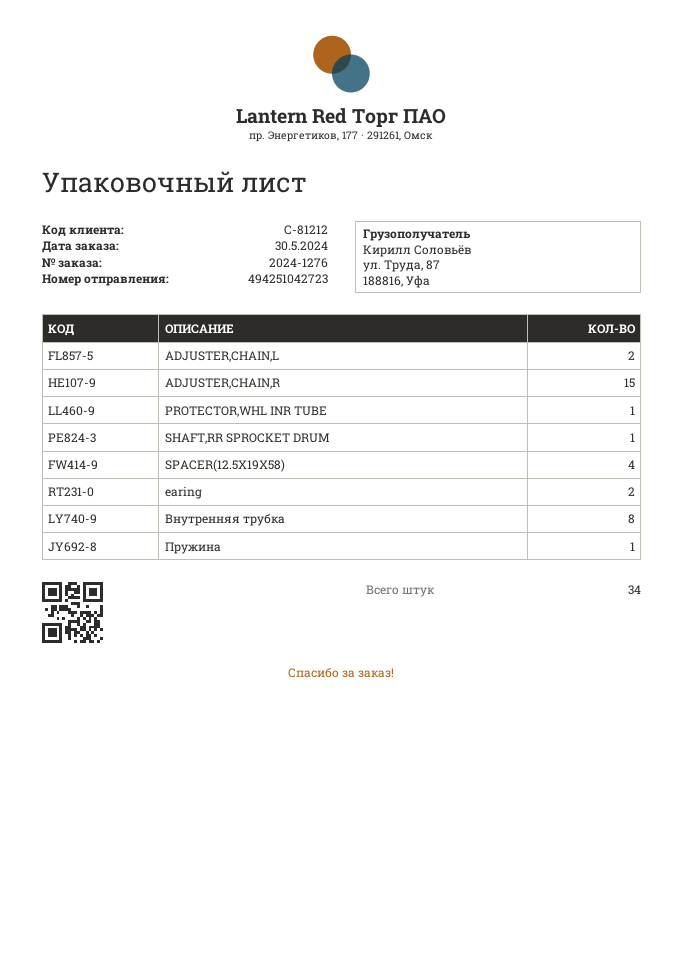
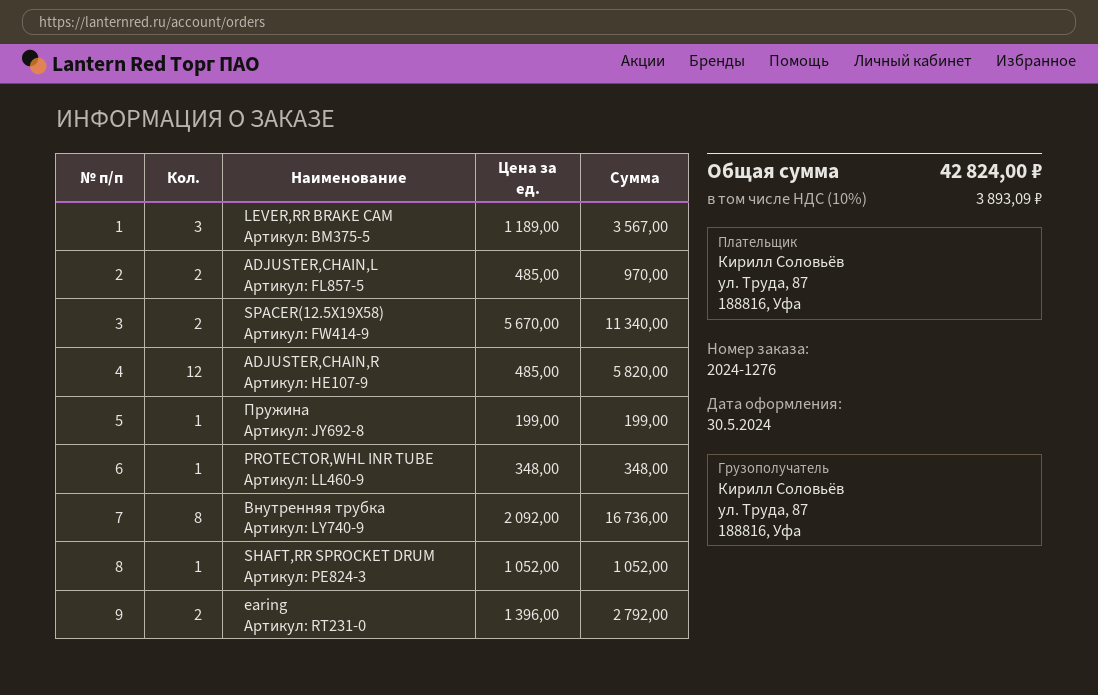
ADJUSTER,CHAIN,R: 15 -> 12
SPACER(12.5X19X58): 4 -> 2
LEVER,RR BRAKE CAM: none -> 3

